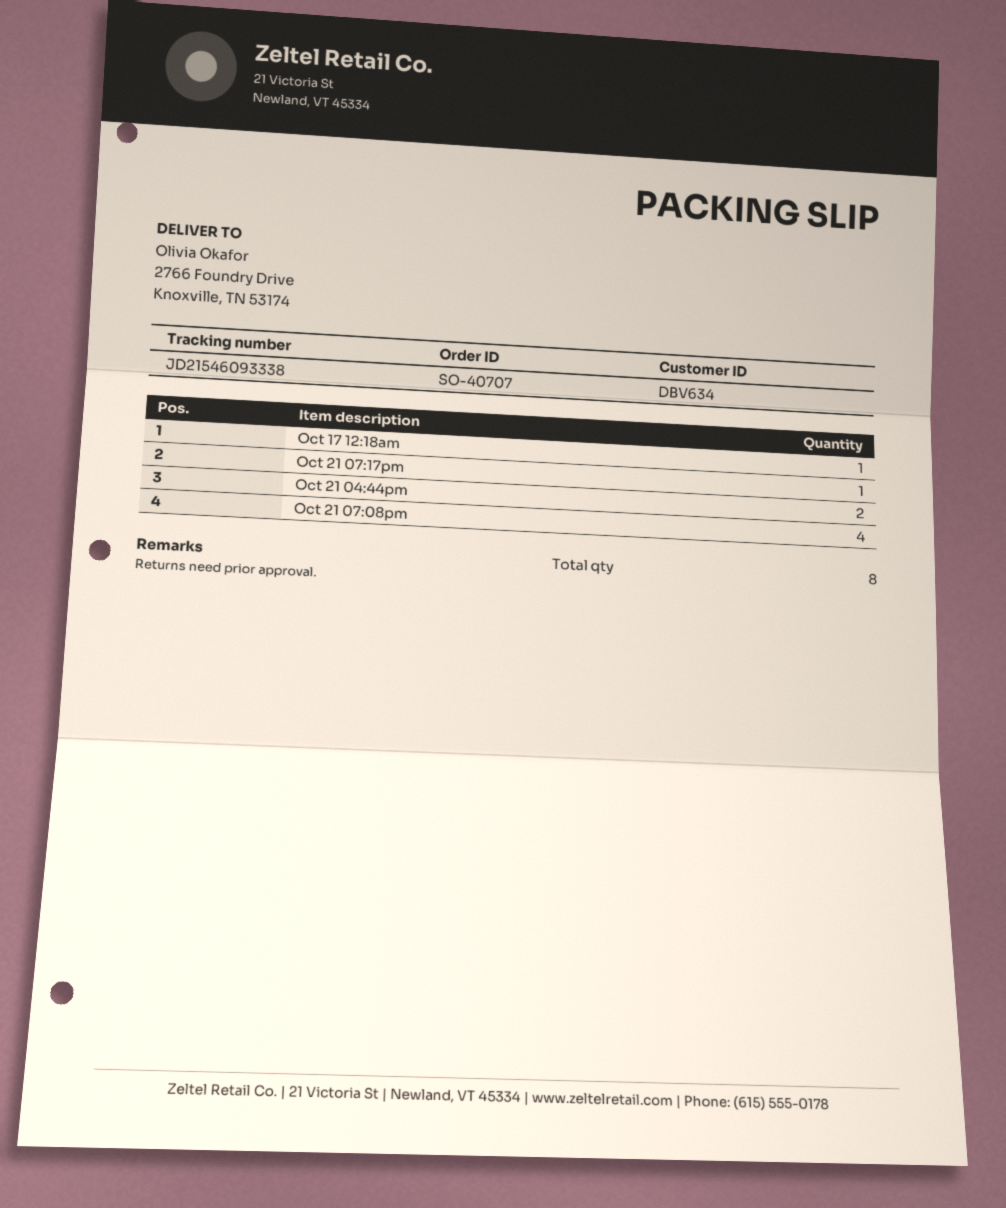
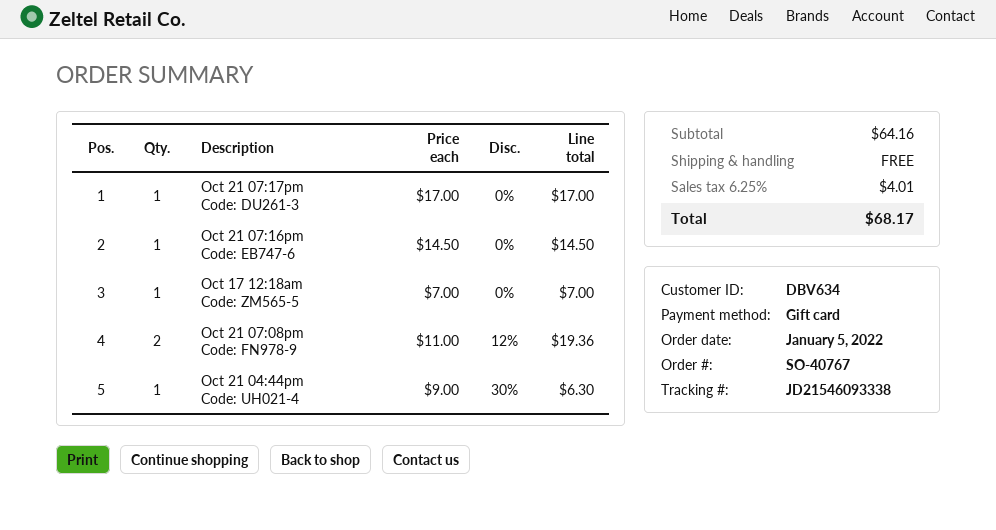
order number: SO-40707 -> SO-40767
Oct 21 04:44pm: 2 -> 1
Oct 21 07:08pm: 4 -> 2
Oct 21 07:16pm: none -> 1

